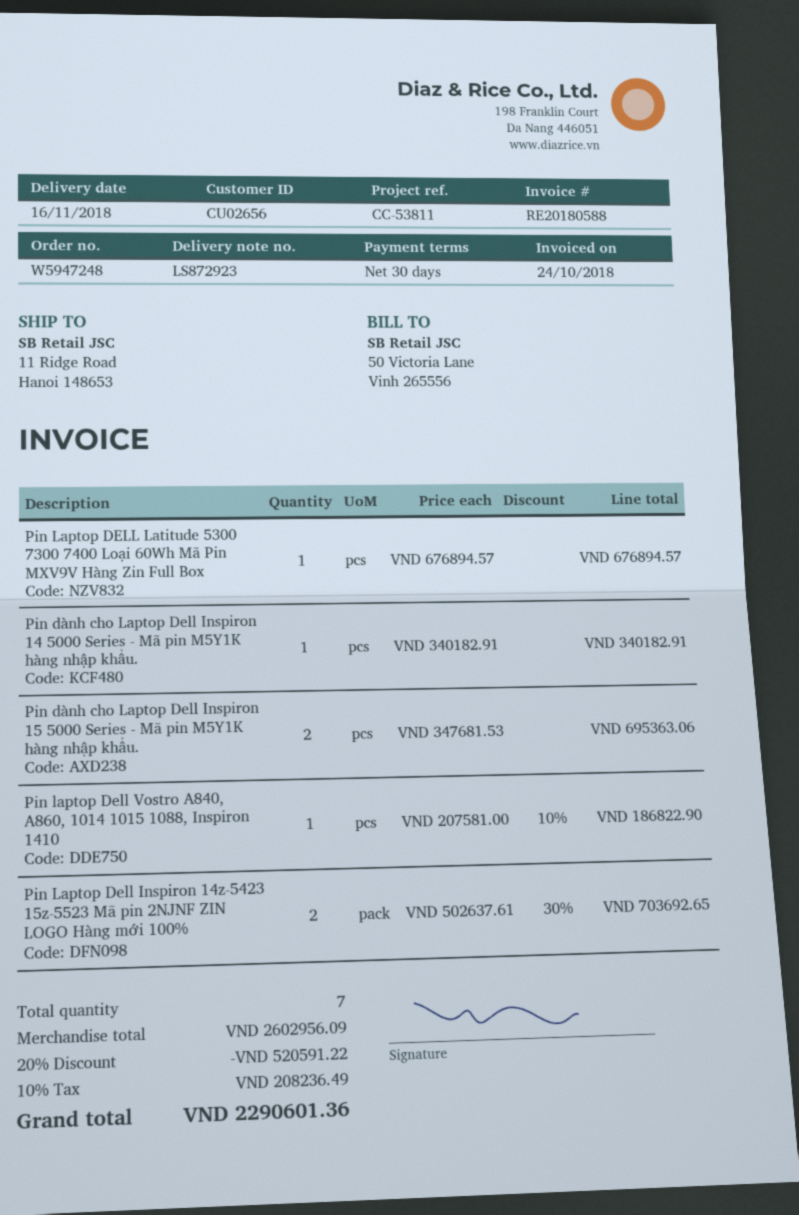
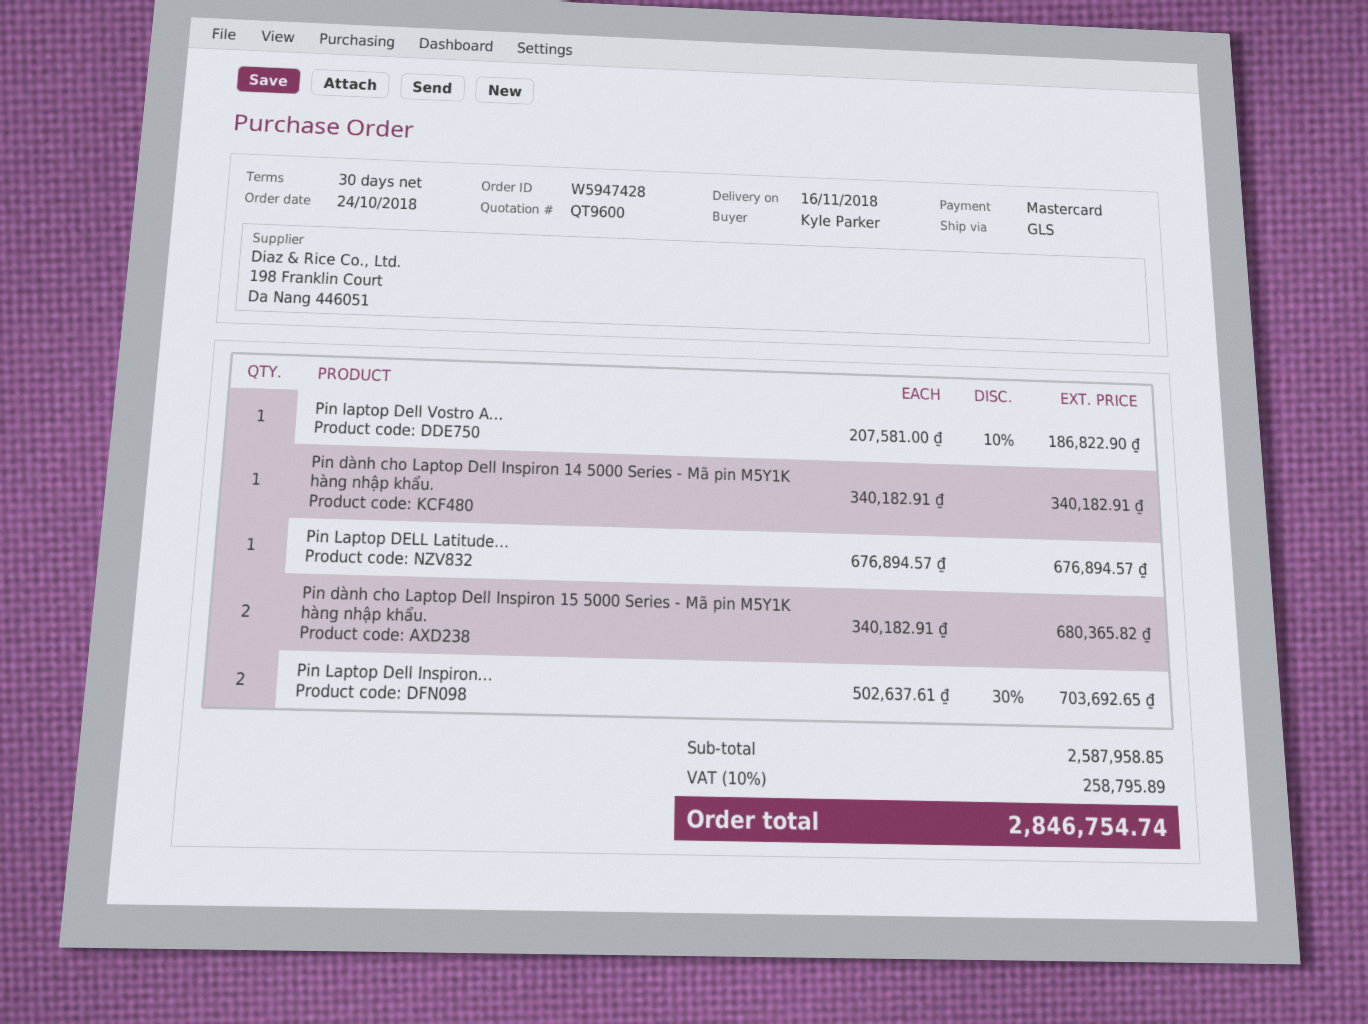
order number: W5947248 -> W5947428
Pin dành cho Laptop Dell Inspiron 15 5000 Series - Mã pin M5Y1K hàng nhập khẩu.: 2 x 347681.53 = 695363.06 -> 2 x 340182.91 = 680365.82
subtotal: 2602956.09 -> 2587958.85
discount: 20% = 520591.22 -> none
tax: 10% = 208236.49 -> 10% = 258795.89
total: 2290601.36 -> 2846754.74

